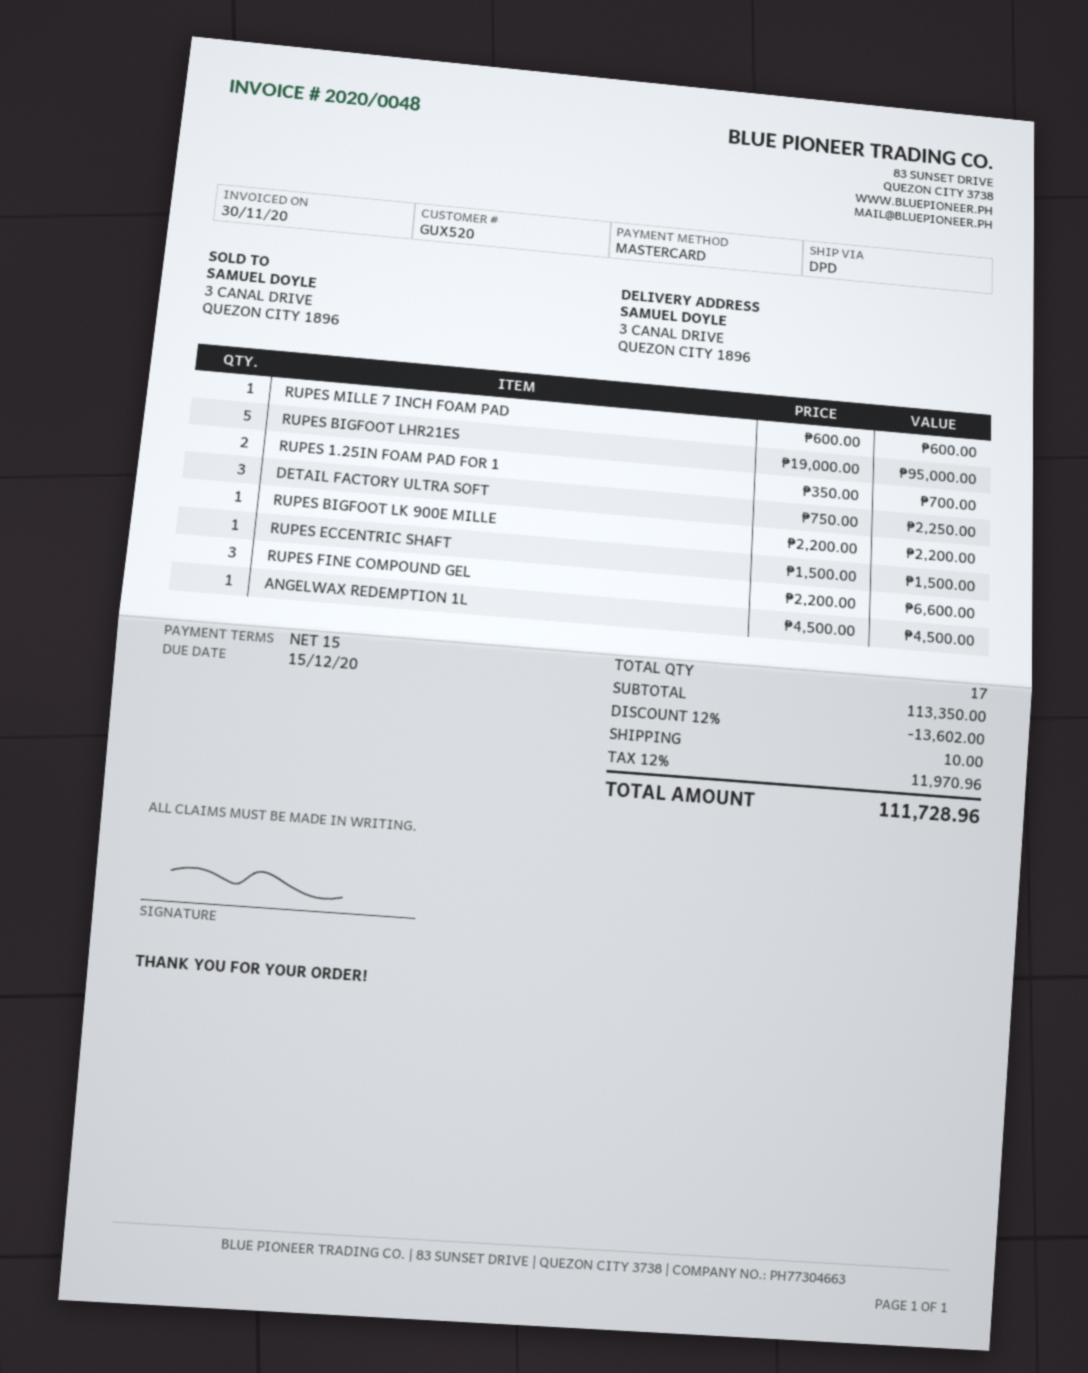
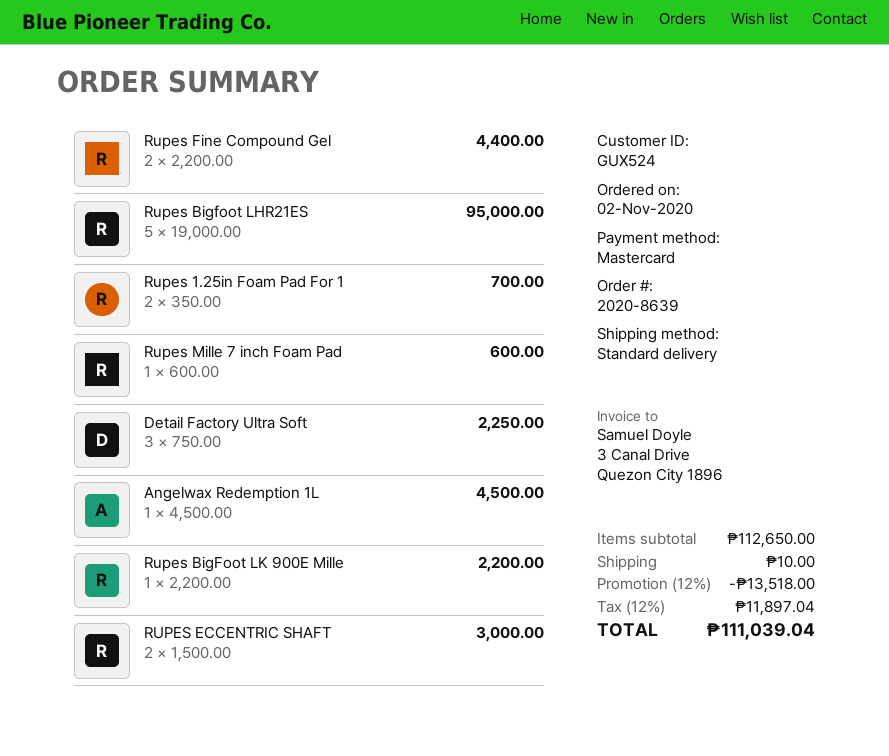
customer number: GUX520 -> GUX524
shipping method: DPD -> standard
RUPES ECCENTRIC SHAFT: 1 x 1500.00 = 1500.00 -> 2 x 1500.00 = 3000.00
RUPES FINE COMPOUND GEL: 3 x 2200.00 = 6600.00 -> 2 x 2200.00 = 4400.00
subtotal: 113350.00 -> 112650.00
discount: 12% = 13602.00 -> 12% = 13518.00
tax: 12% = 11970.96 -> 12% = 11897.04
total: 111728.96 -> 111039.04

